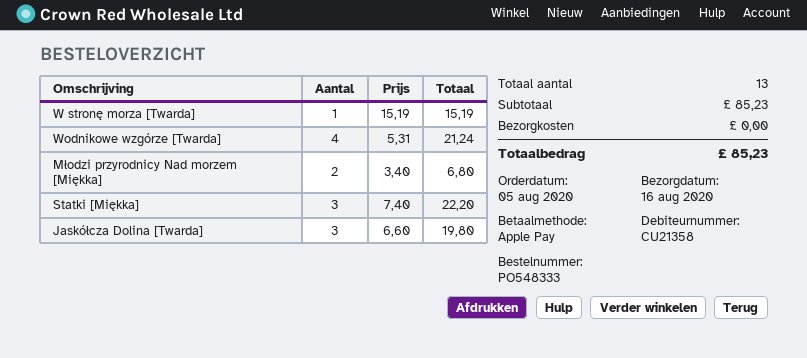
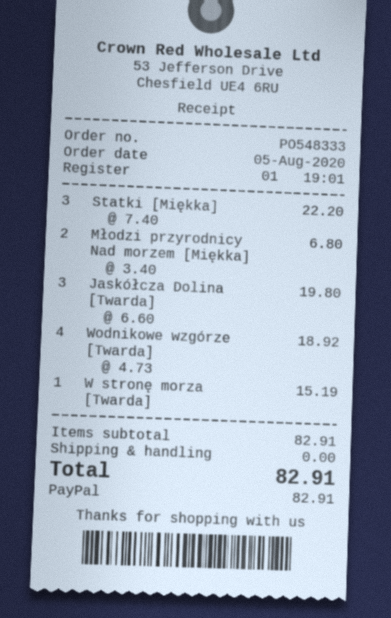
payment method: Apple Pay -> PayPal
Wodnikowe wzgórze [Twarda]: 4 x 5.31 = 21.24 -> 4 x 4.73 = 18.92
subtotal: 85.23 -> 82.91
total: 85.23 -> 82.91

